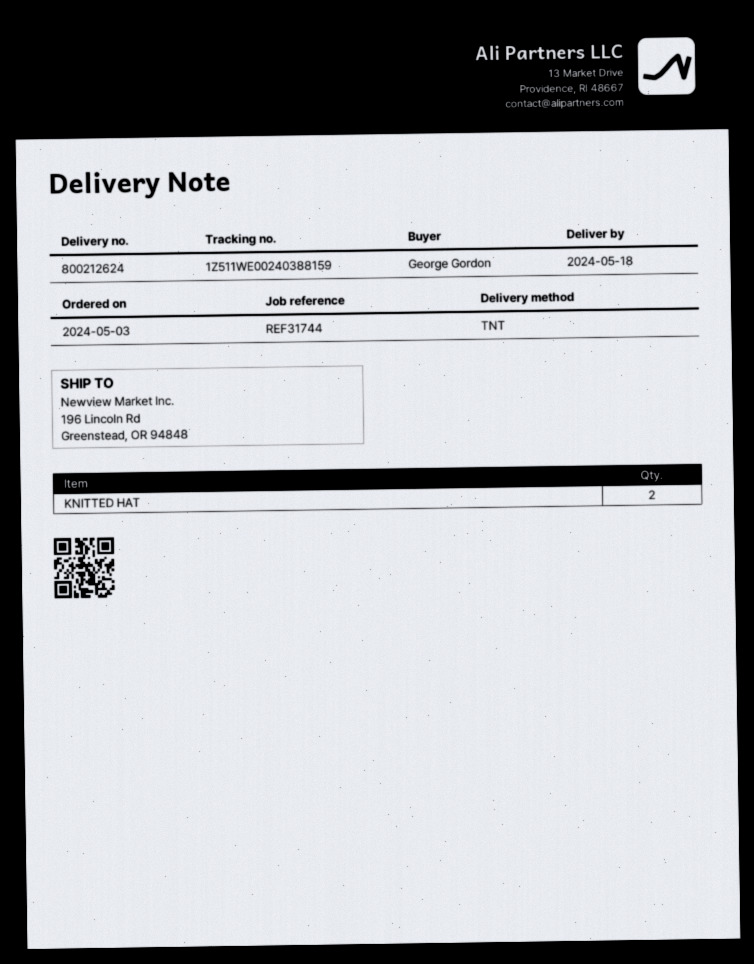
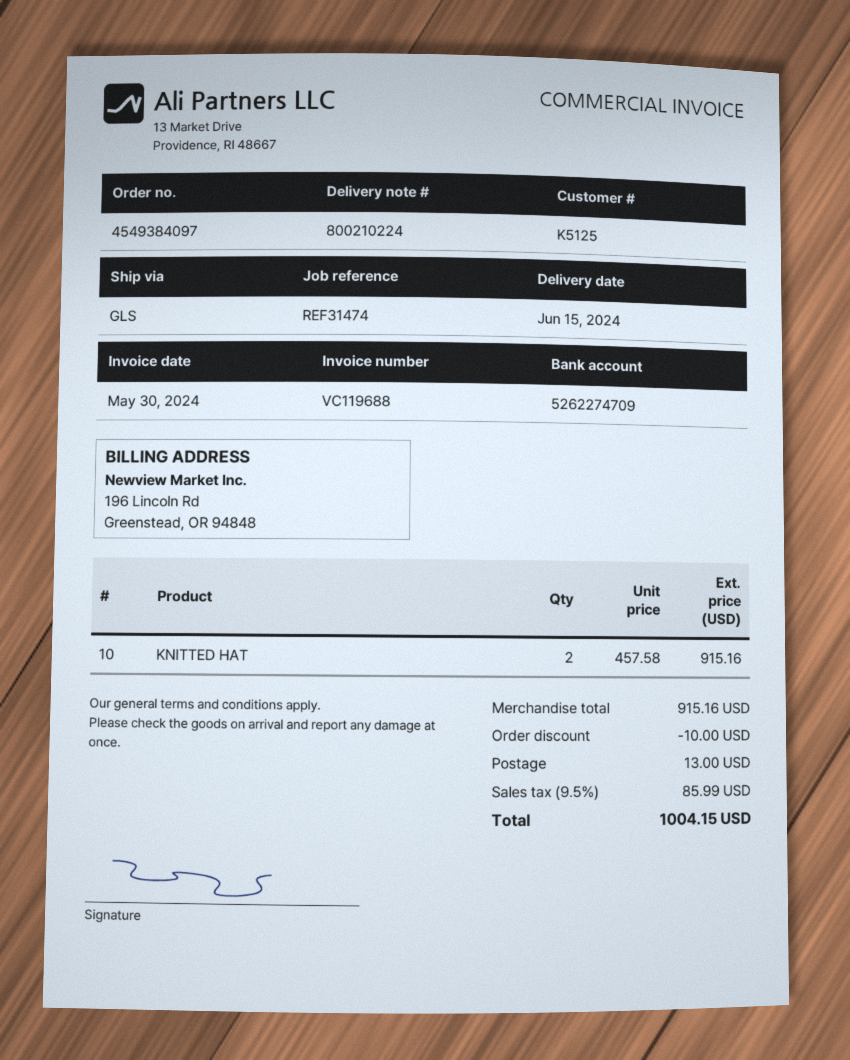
delivery note number: 800212624 -> 800210224
delivery date: 2024-05-18 -> 2024-06-15
reference: REF31744 -> REF31474
shipping method: TNT -> GLS

